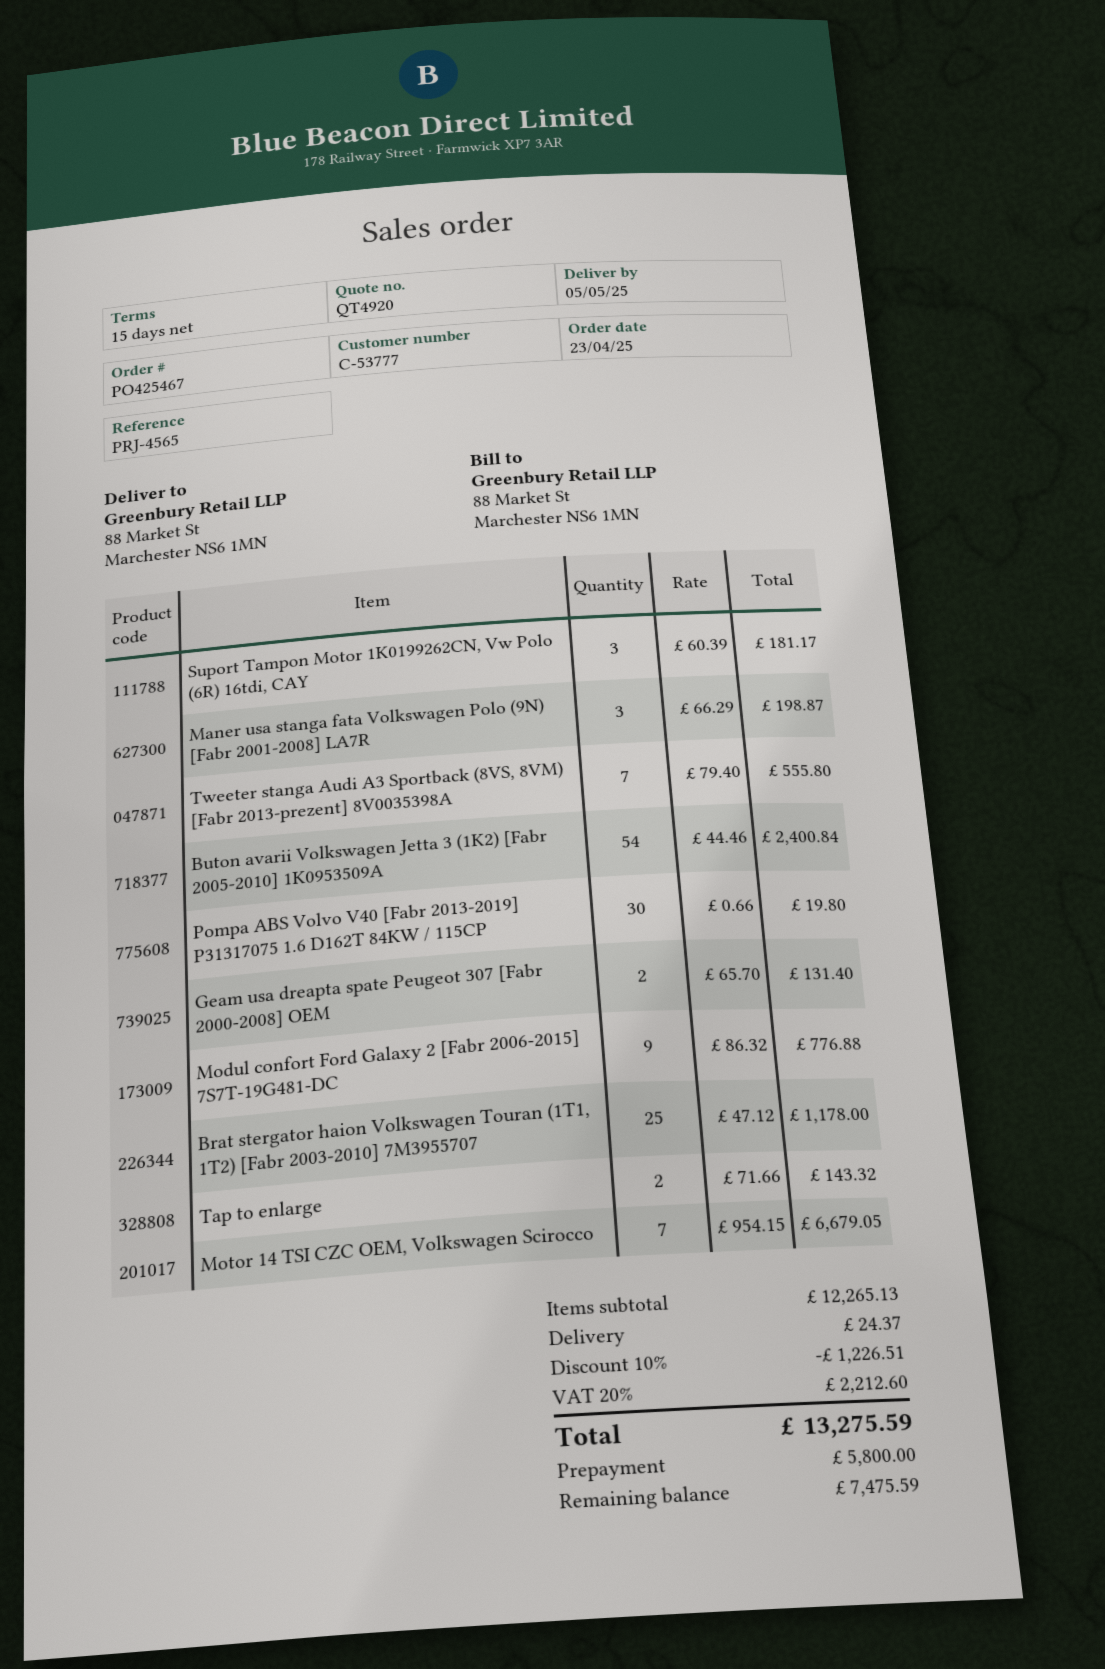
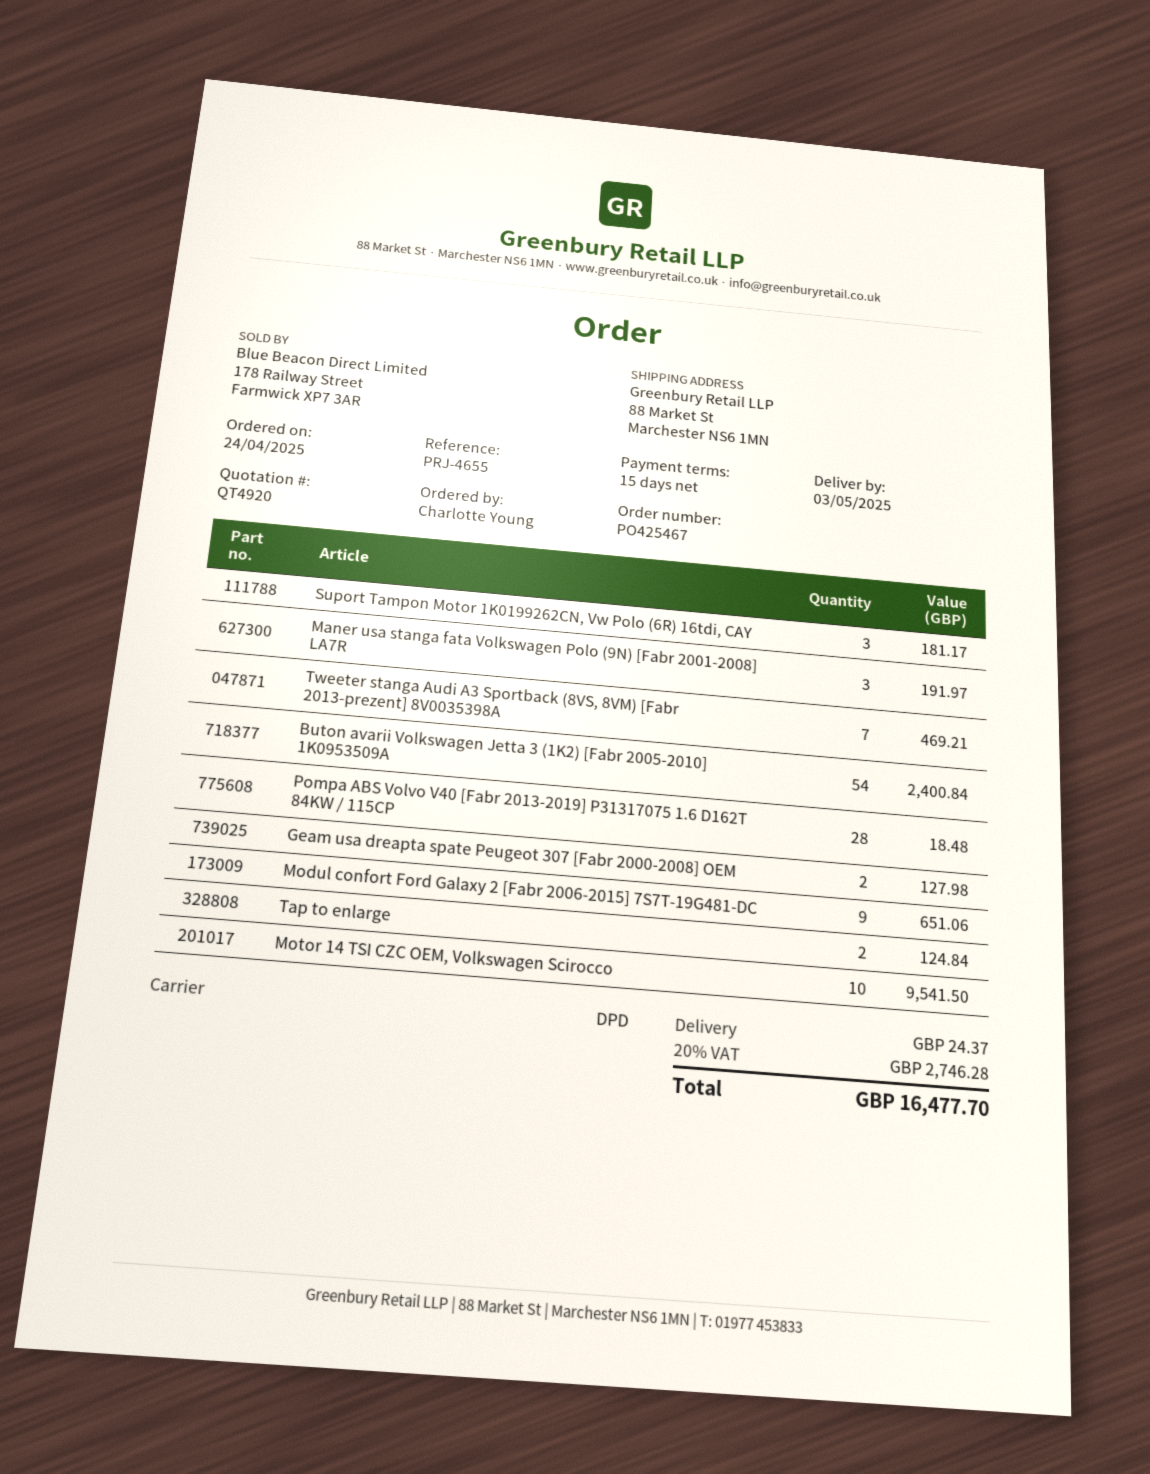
order date: 2025-04-23 -> 2025-04-24
delivery date: 2025-05-05 -> 2025-05-03
reference: PRJ-4565 -> PRJ-4655
Maner usa stanga fata Volkswagen Polo (9N) [Fabr 2001-2008] LA7R: 3 for 198.87 -> 3 for 191.97
Tweeter stanga Audi A3 Sportback (8VS, 8VM) [Fabr 2013-prezent] 8V0035398A: 7 for 555.80 -> 7 for 469.21
Pompa ABS Volvo V40 [Fabr 2013-2019] P31317075 1.6 D162T 84KW / 115CP: 30 for 19.80 -> 28 for 18.48
Geam usa dreapta spate Peugeot 307 [Fabr 2000-2008] OEM: 2 for 131.40 -> 2 for 127.98
Modul confort Ford Galaxy 2 [Fabr 2006-2015] 7S7T-19G481-DC: 9 for 776.88 -> 9 for 651.06
Brat stergator haion Volkswagen Touran (1T1, 1T2) [Fabr 2003-2010] 7M3955707: 25 for 1178.00 -> none
Tap to enlarge: 2 for 143.32 -> 2 for 124.84
Motor 14 TSI CZC OEM, Volkswagen Scirocco: 7 for 6679.05 -> 10 for 9541.50
discount: 10% = 1226.51 -> none
tax: 20% = 2212.60 -> 20% = 2746.28
total: 13275.59 -> 16477.70

